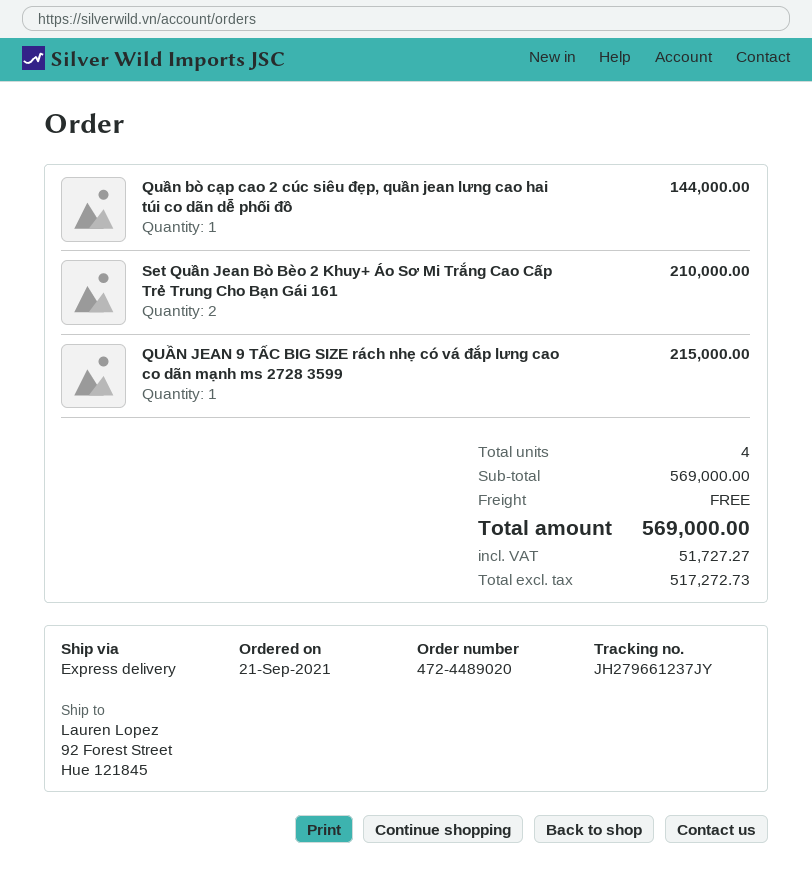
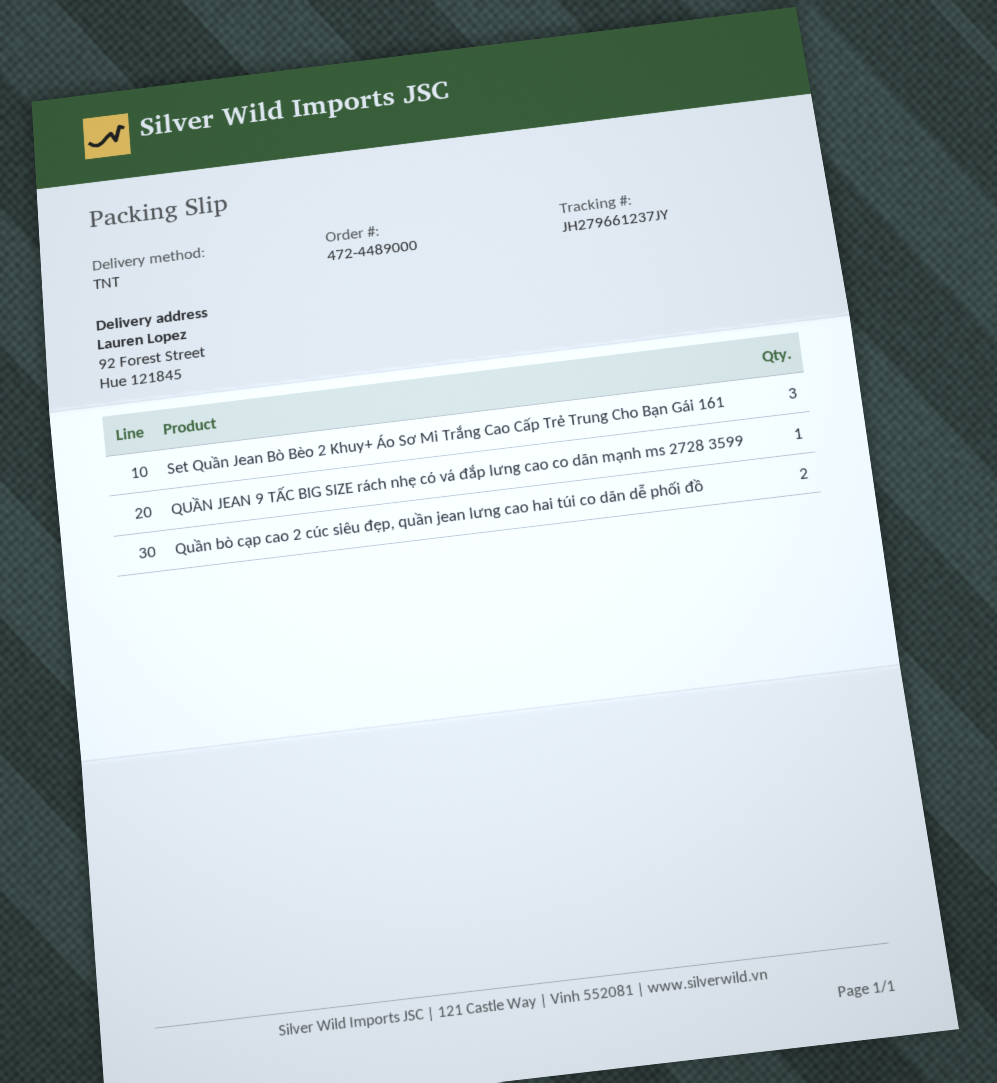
order number: 472-4489020 -> 472-4489000
shipping method: express -> TNT
Quần bò cạp cao 2 cúc siêu đẹp, quần jean lưng cao hai túi co dãn dễ phối đồ: 1 -> 2
Set Quần Jean Bò Bèo 2 Khuy+ Áo Sơ Mi Trắng Cao Cấp Trẻ Trung Cho Bạn Gái 161: 2 -> 3

